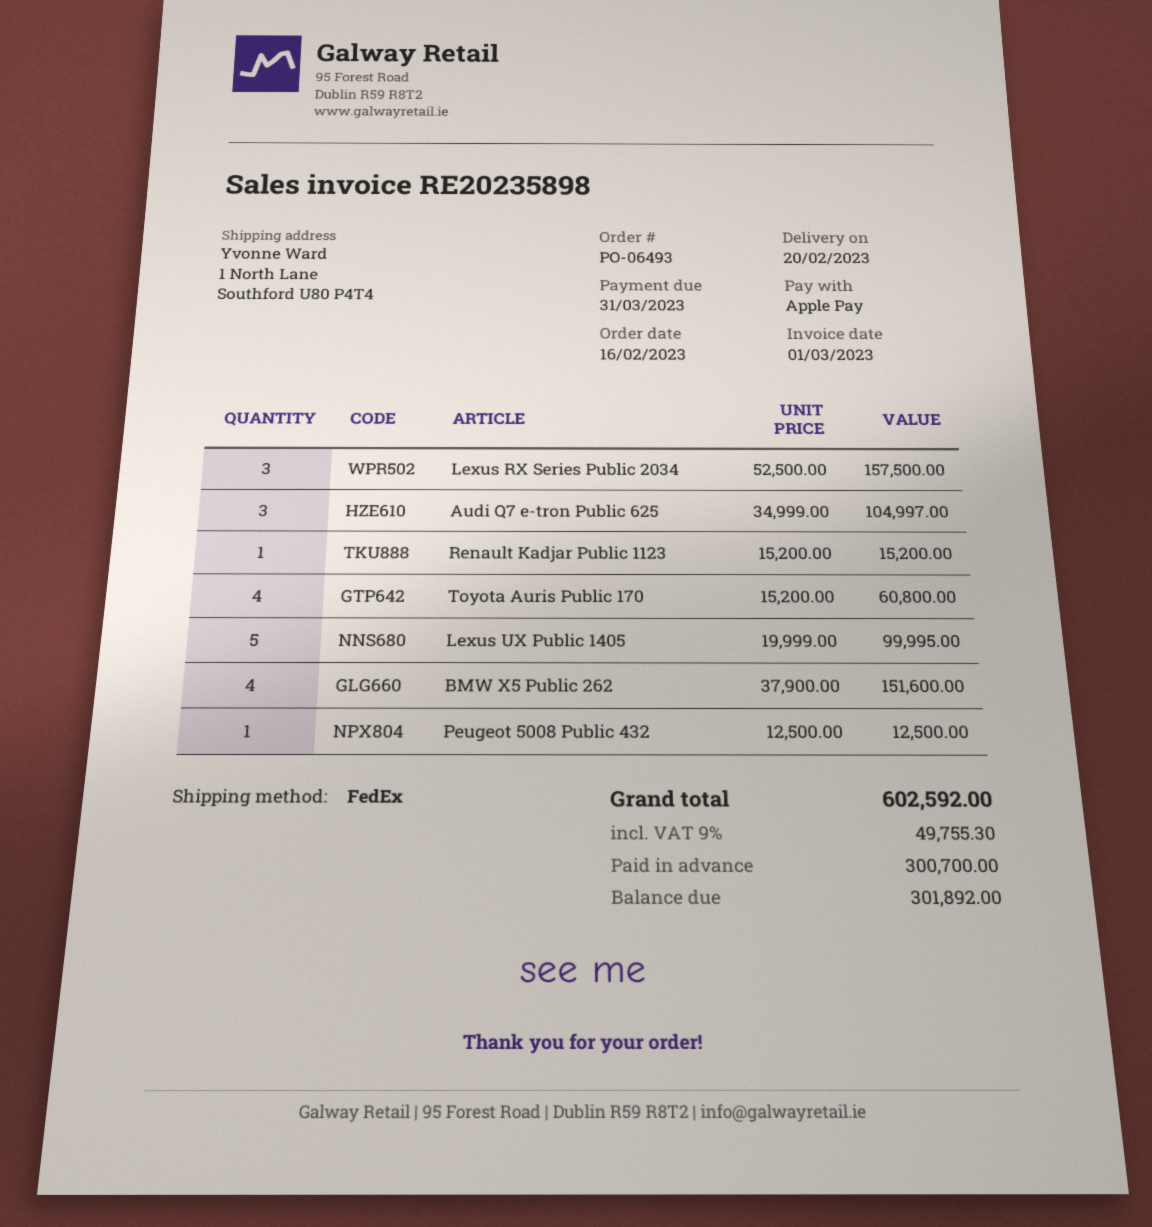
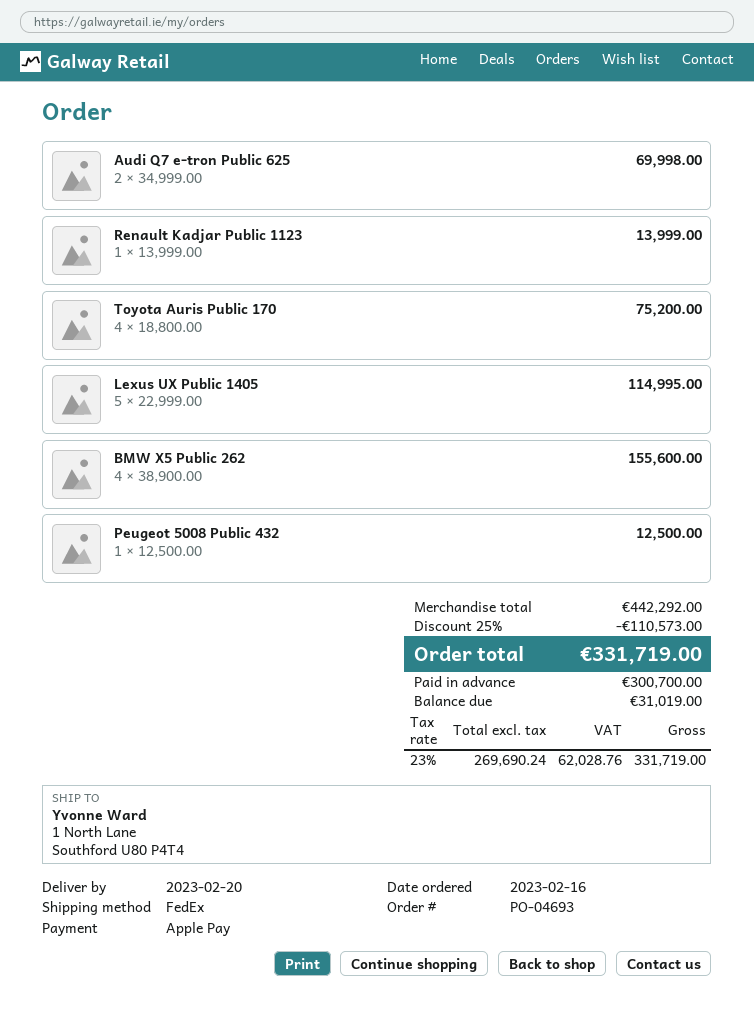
order number: PO-06493 -> PO-04693
Lexus RX Series Public 2034: 3 x 52500.00 = 157500.00 -> none
Audi Q7 e-tron Public 625: 3 x 34999.00 = 104997.00 -> 2 x 34999.00 = 69998.00
Renault Kadjar Public 1123: 1 x 15200.00 = 15200.00 -> 1 x 13999.00 = 13999.00
Toyota Auris Public 170: 4 x 15200.00 = 60800.00 -> 4 x 18800.00 = 75200.00
Lexus UX Public 1405: 5 x 19999.00 = 99995.00 -> 5 x 22999.00 = 114995.00
BMW X5 Public 262: 4 x 37900.00 = 151600.00 -> 4 x 38900.00 = 155600.00
discount: none -> 25% = 110573.00
tax: 9% = 49755.30 -> 23% = 62028.76
total: 602592.00 -> 331719.00
balance: 301892.00 -> 31019.00

